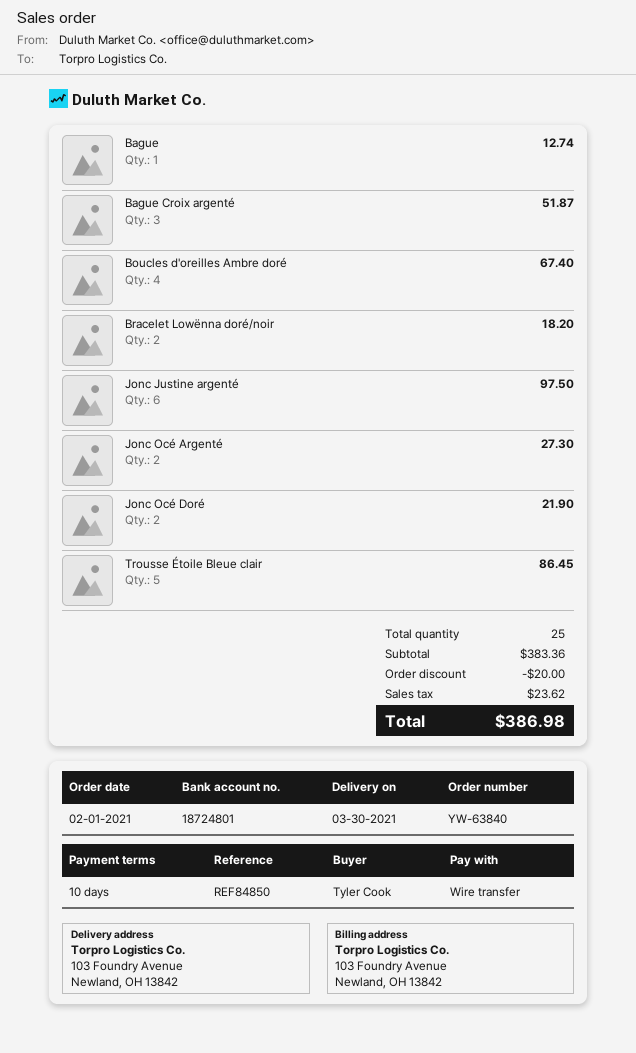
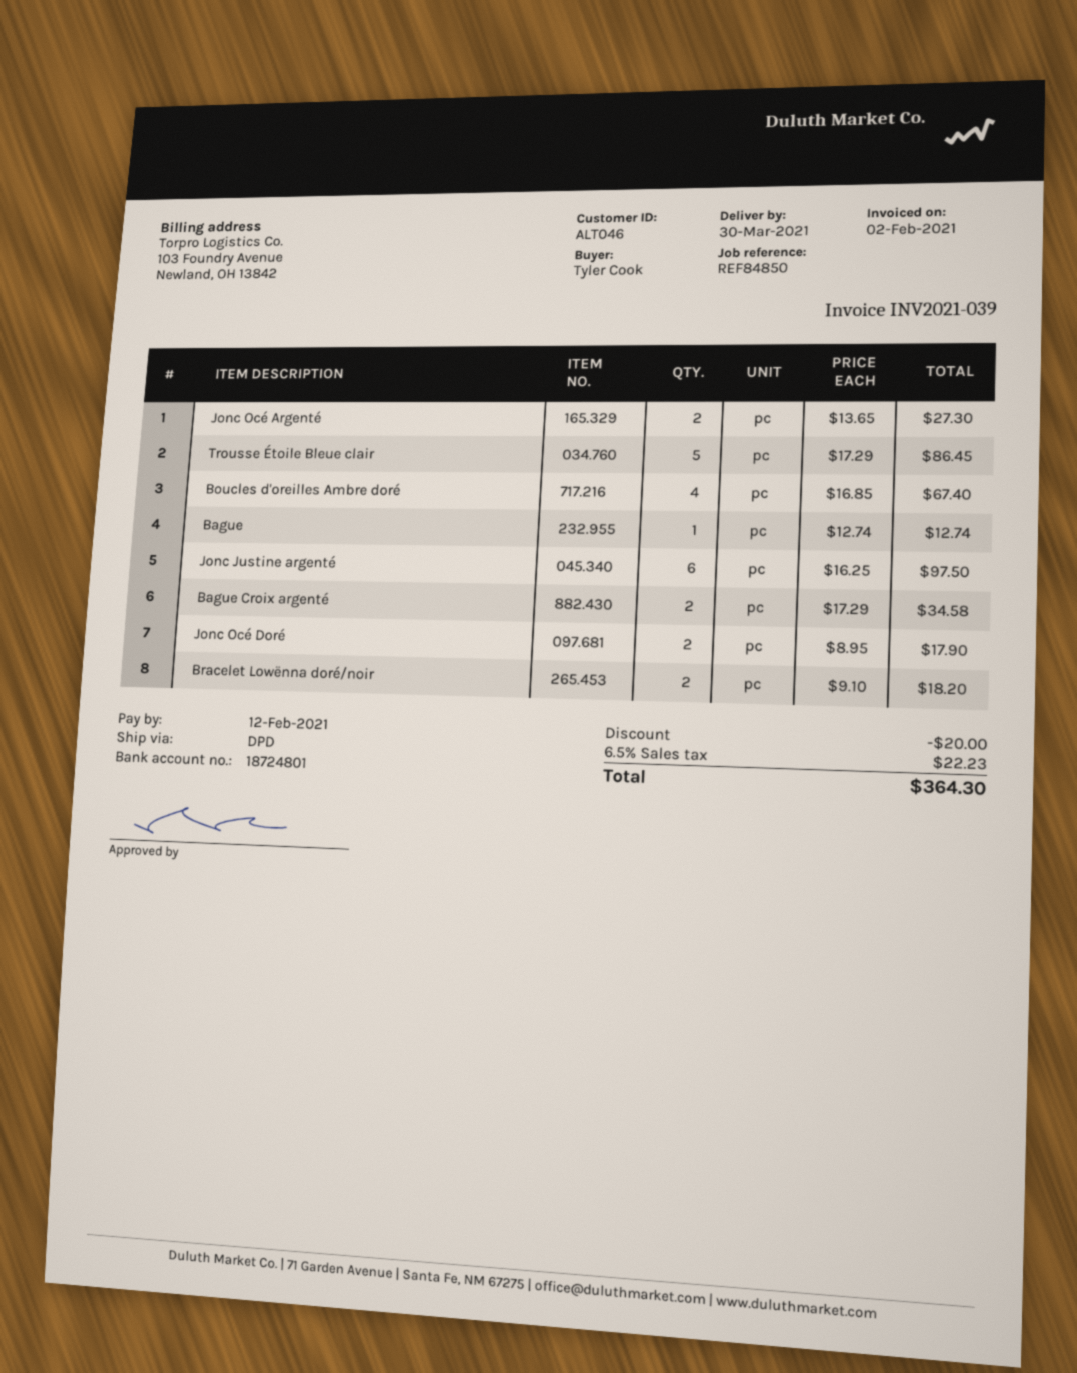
Bague Croix argenté: 3 for 51.87 -> 2 for 34.58
Jonc Océ Doré: 2 for 21.90 -> 2 for 17.90
tax: 23.62 -> 22.23
total: 386.98 -> 364.30

